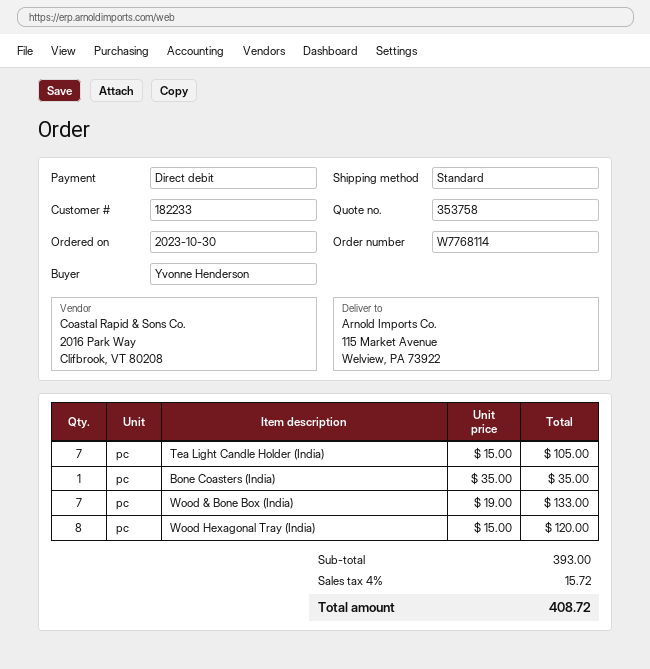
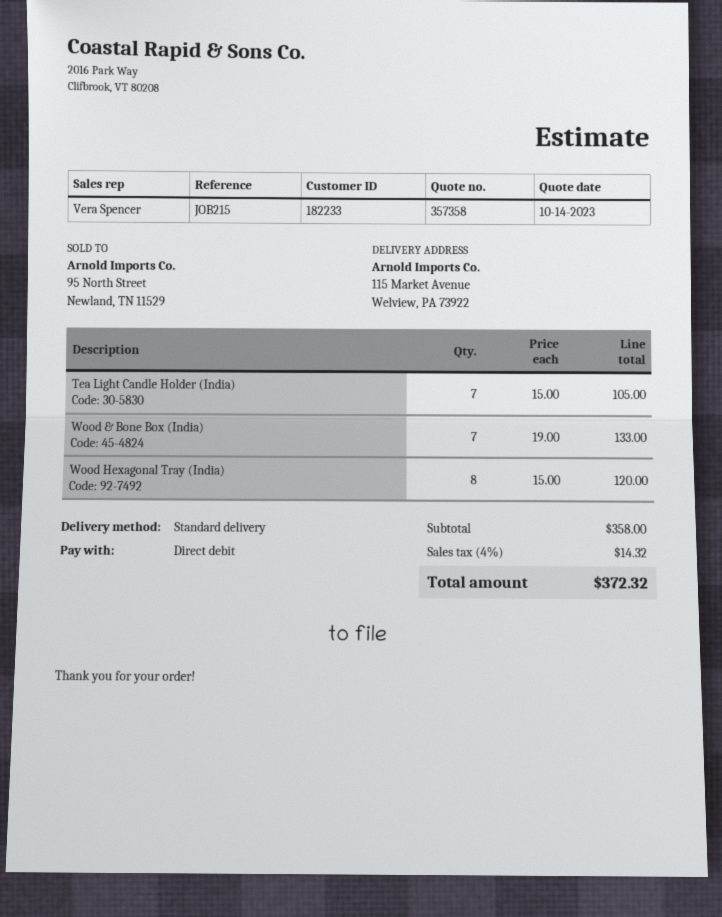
quote number: 353758 -> 357358
Bone Coasters (India): 1 x 35.00 = 35.00 -> none
subtotal: 393.00 -> 358.00
tax: 4% = 15.72 -> 4% = 14.32
total: 408.72 -> 372.32

